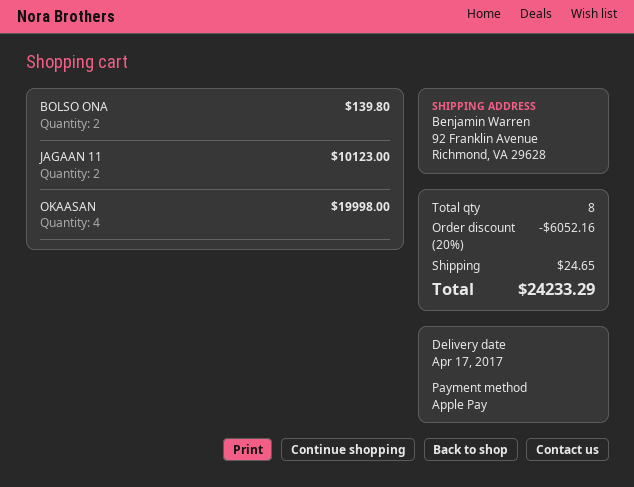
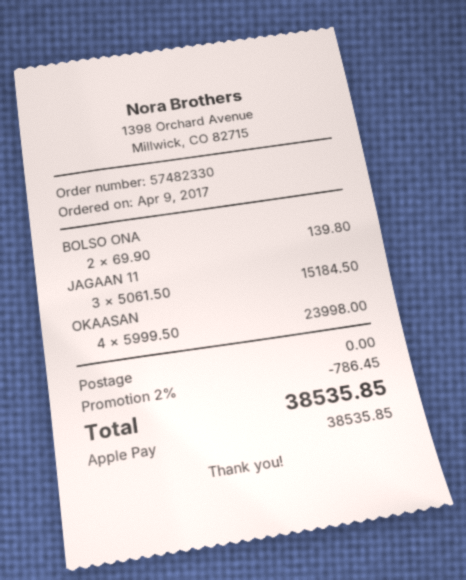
JAGAAN 11: 2 for 10123.00 -> 3 for 15184.50
OKAASAN: 4 for 19998.00 -> 4 for 23998.00
discount: 20% = 6052.16 -> 2% = 786.45
shipping: 24.65 -> 0.00
total: 24233.29 -> 38535.85

